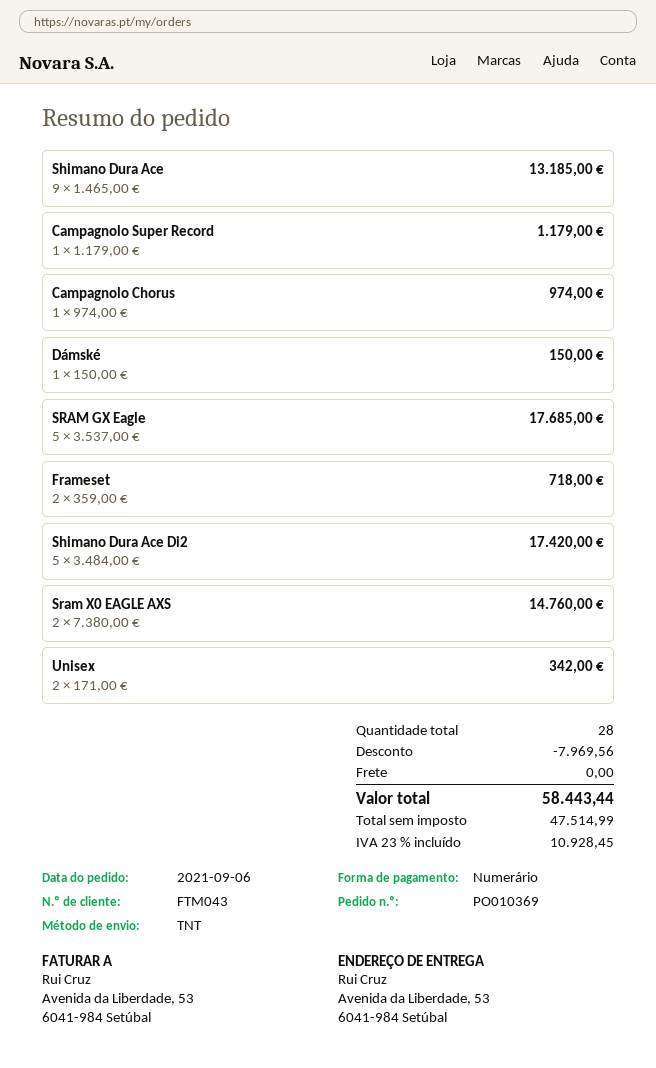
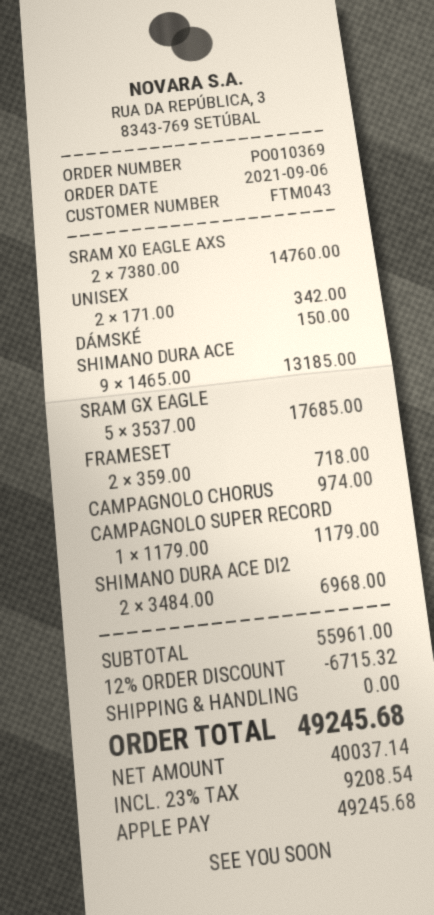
payment method: cash -> Apple Pay
Shimano Dura Ace Di2: 5 x 3484.00 = 17420.00 -> 2 x 3484.00 = 6968.00
discount: 7969.56 -> 6715.32
net: 47514.99 -> 40037.14
tax: 23% = 10928.45 -> 23% = 9208.54
total: 58443.44 -> 49245.68

